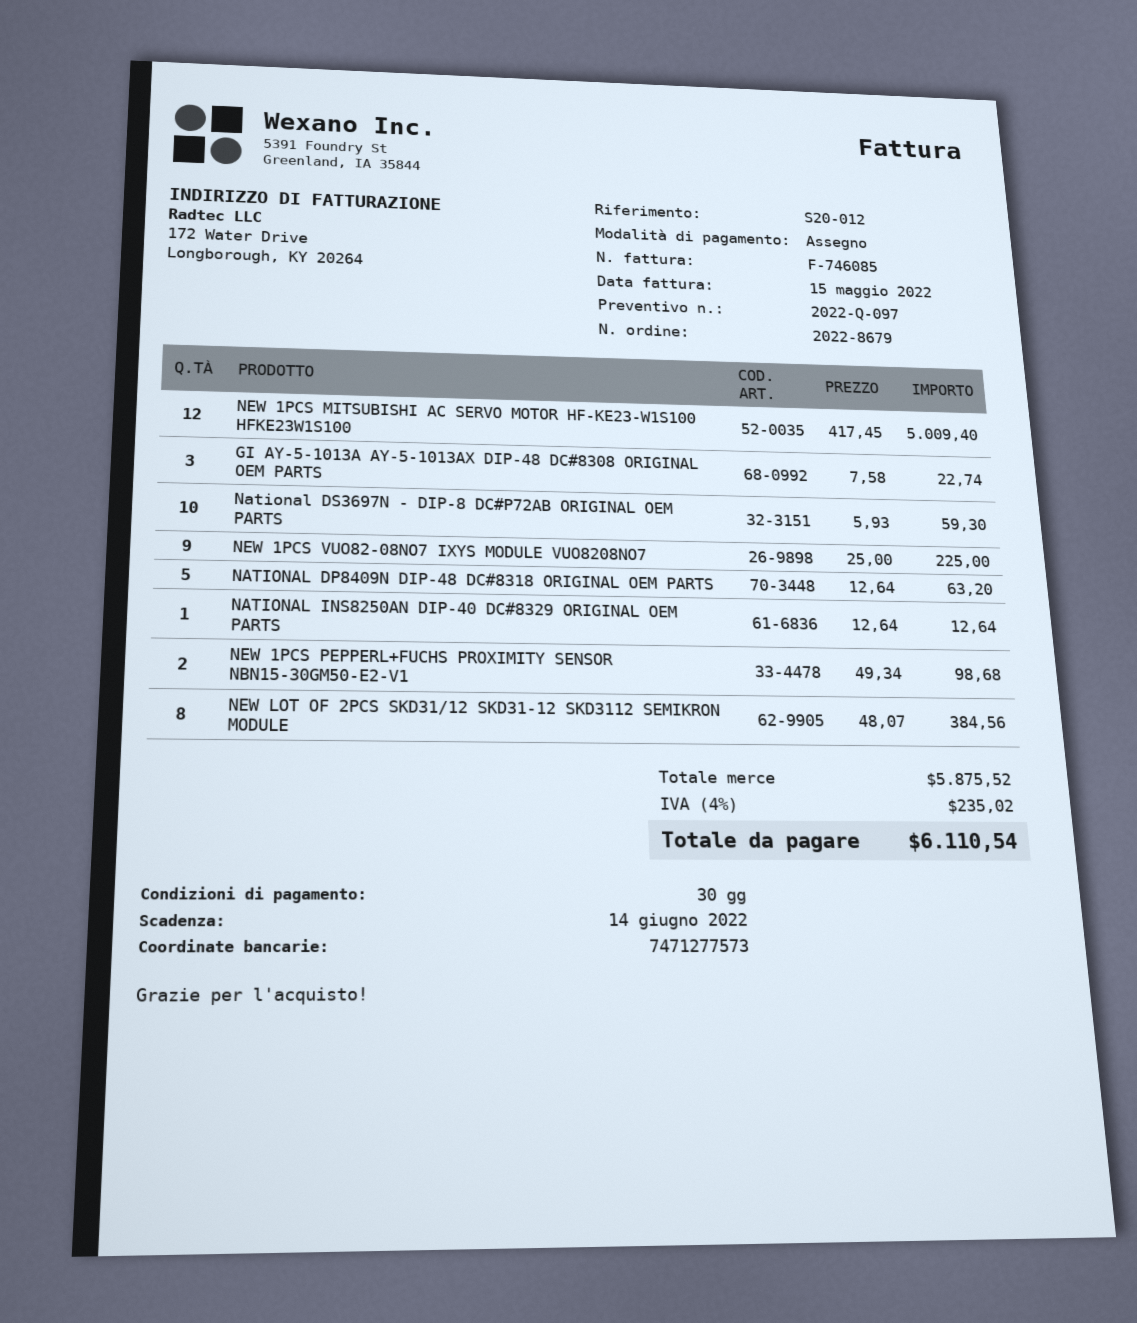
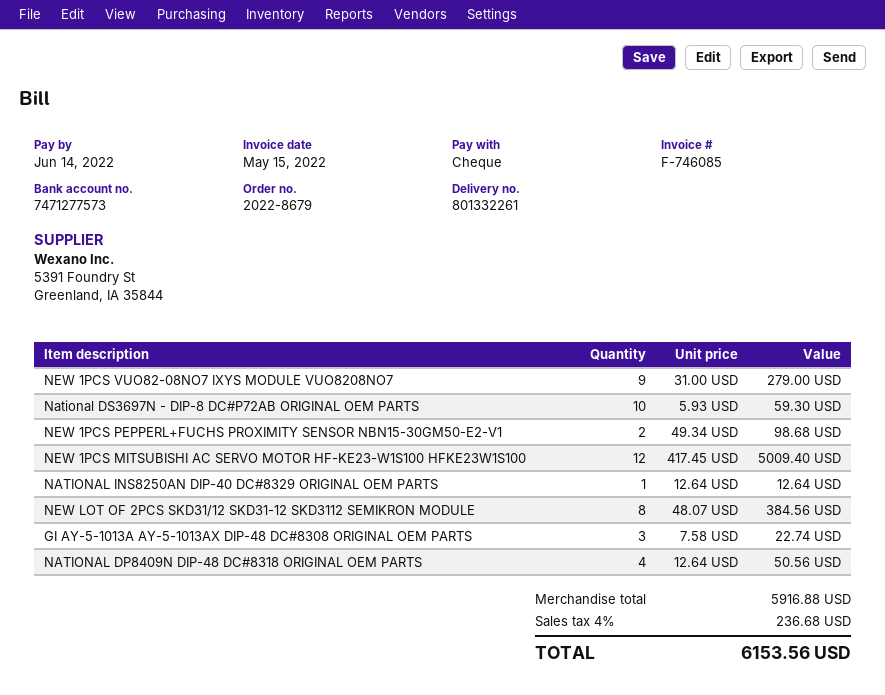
NEW 1PCS VUO82-08NO7 IXYS MODULE VUO8208NO7: 9 x 25.00 = 225.00 -> 9 x 31.00 = 279.00
NATIONAL DP8409N DIP-48 DC#8318 ORIGINAL OEM PARTS: 5 x 12.64 = 63.20 -> 4 x 12.64 = 50.56
subtotal: 5875.52 -> 5916.88
tax: 4% = 235.02 -> 4% = 236.68
total: 6110.54 -> 6153.56

